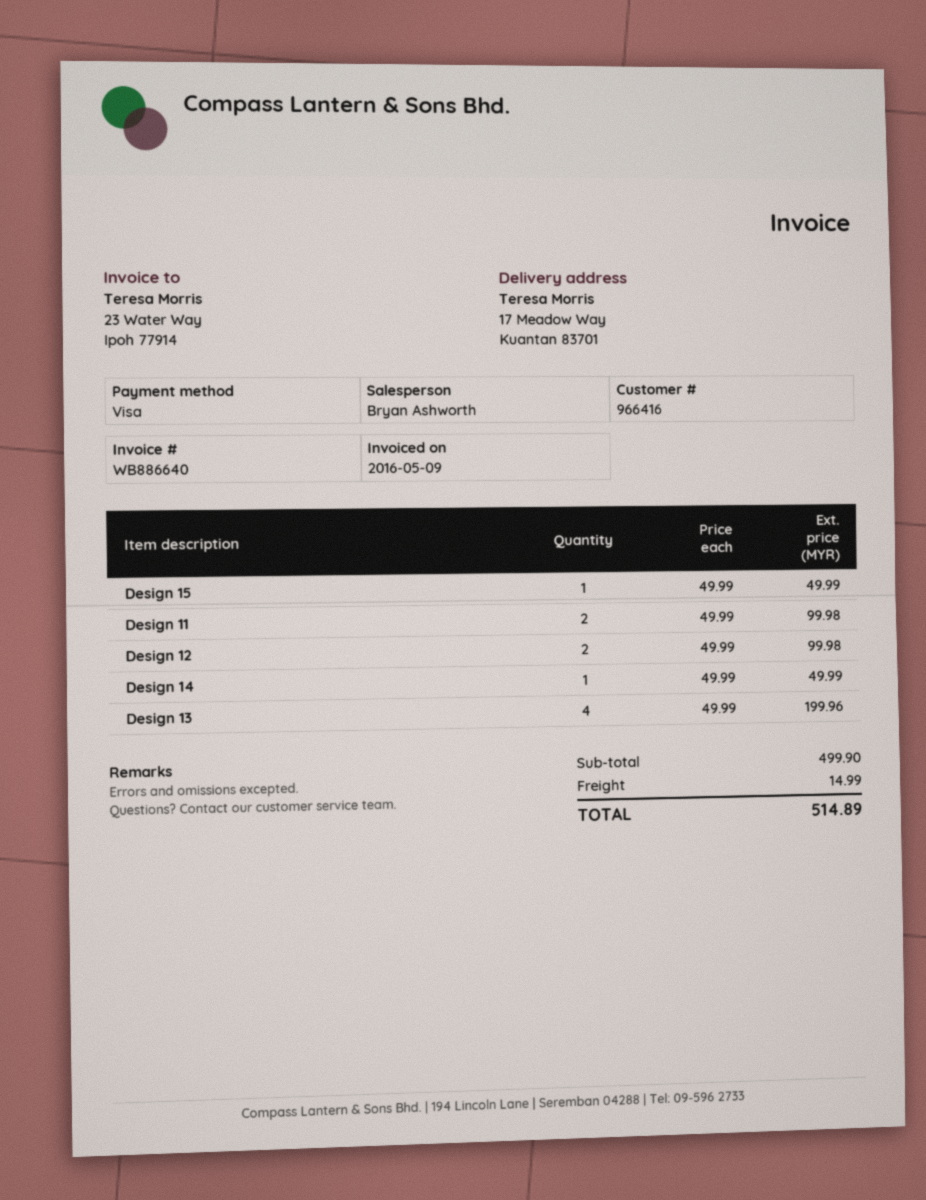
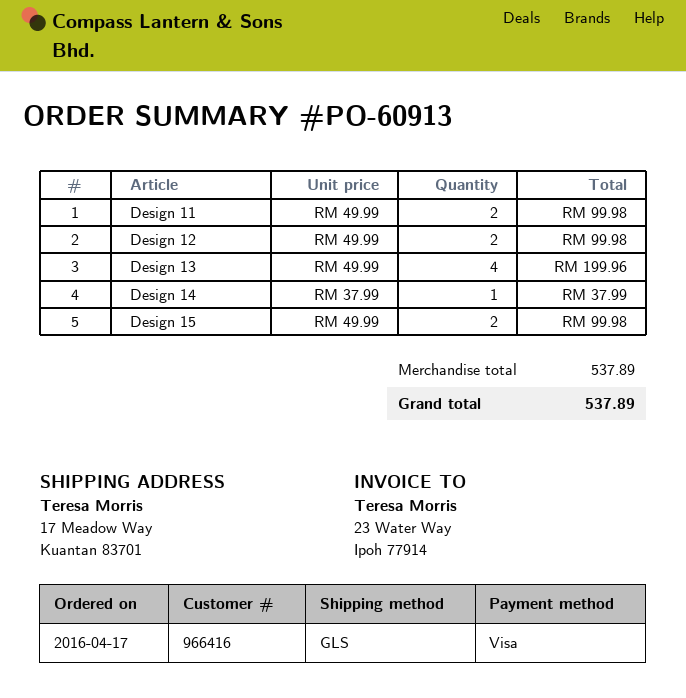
Design 15: 1 x 49.99 = 49.99 -> 2 x 49.99 = 99.98
Design 14: 1 x 49.99 = 49.99 -> 1 x 37.99 = 37.99
subtotal: 499.90 -> 537.89
shipping: 14.99 -> none
total: 514.89 -> 537.89

